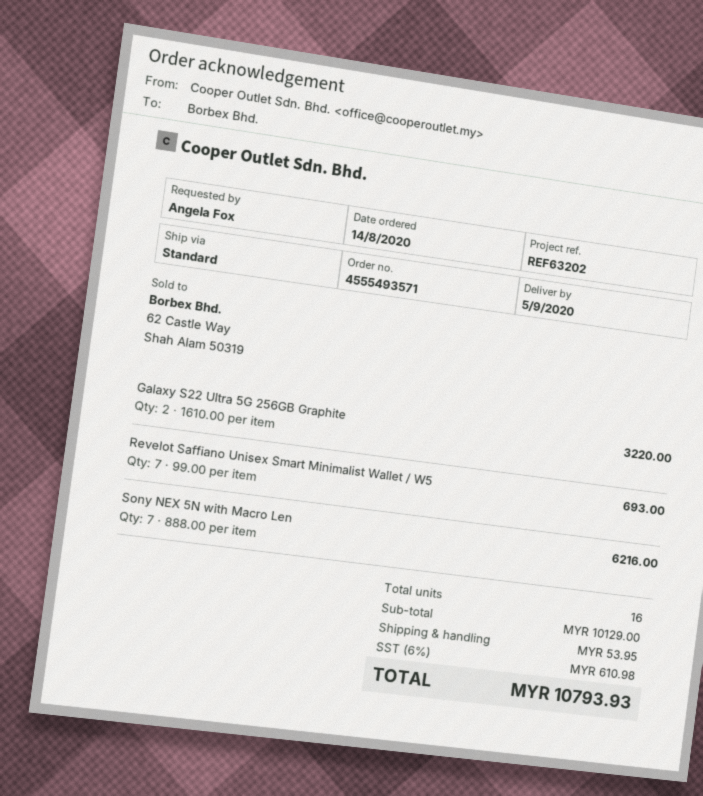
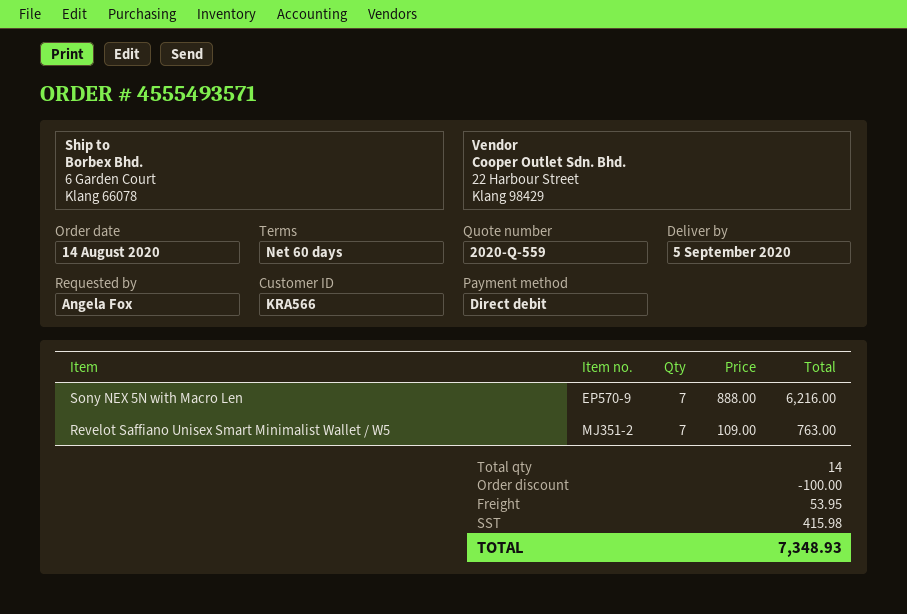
Galaxy S22 Ultra 5G 256GB Graphite: 2 x 1610.00 = 3220.00 -> none
Revelot Saffiano Unisex Smart Minimalist Wallet / W5: 7 x 99.00 = 693.00 -> 7 x 109.00 = 763.00
total quantity: 16 -> 14
discount: none -> 100.00
tax: 610.98 -> 415.98
total: 10793.93 -> 7348.93

